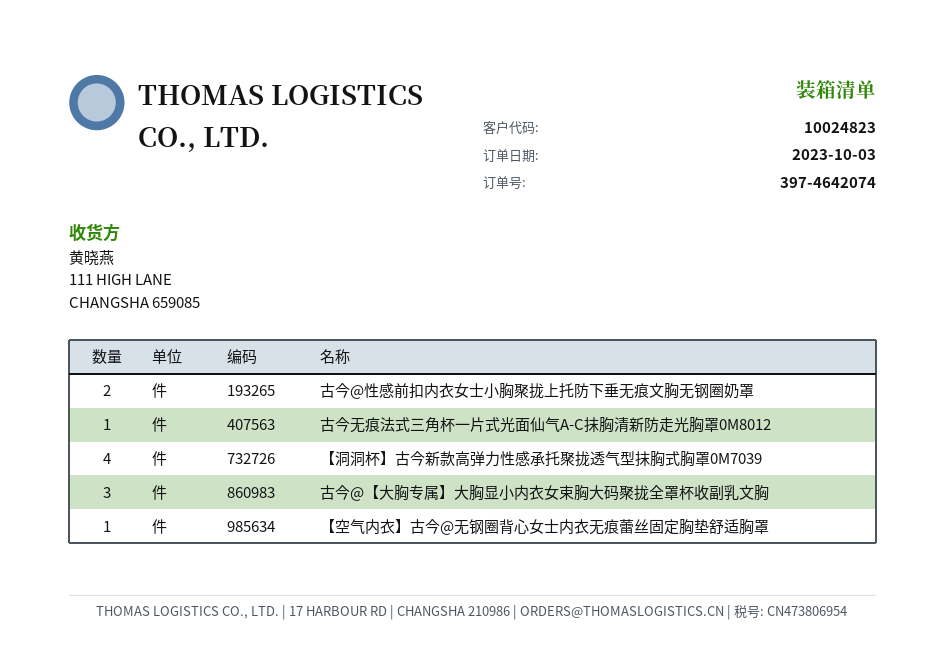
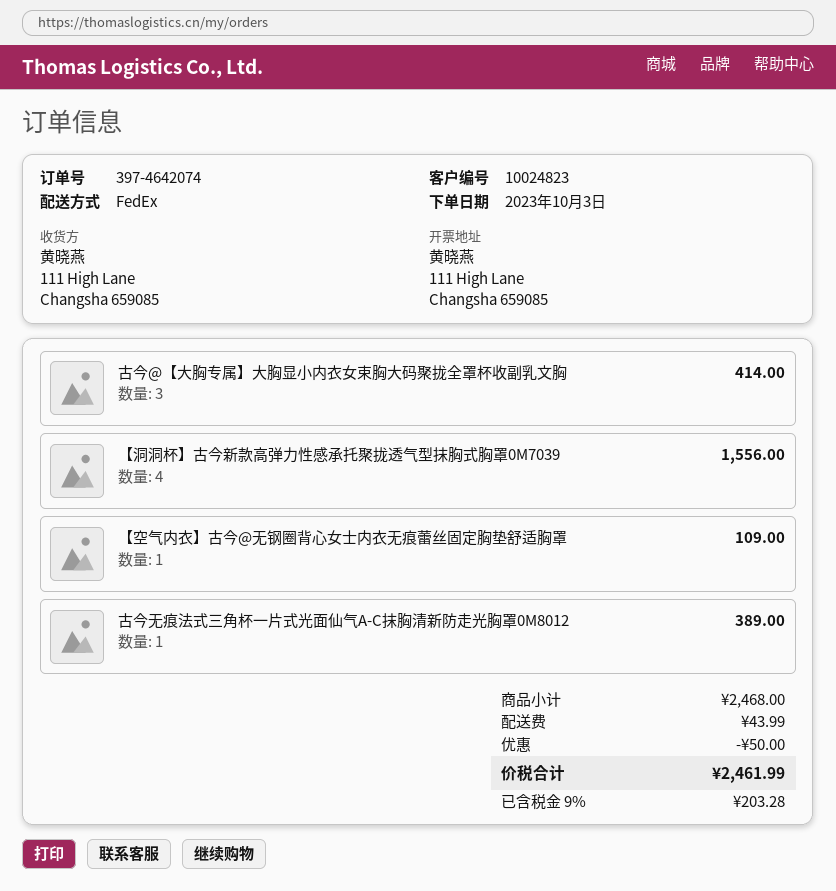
古今@性感前扣内衣女士小胸聚拢上托防下垂无痕文胸无钢圈奶罩: 2 -> none

